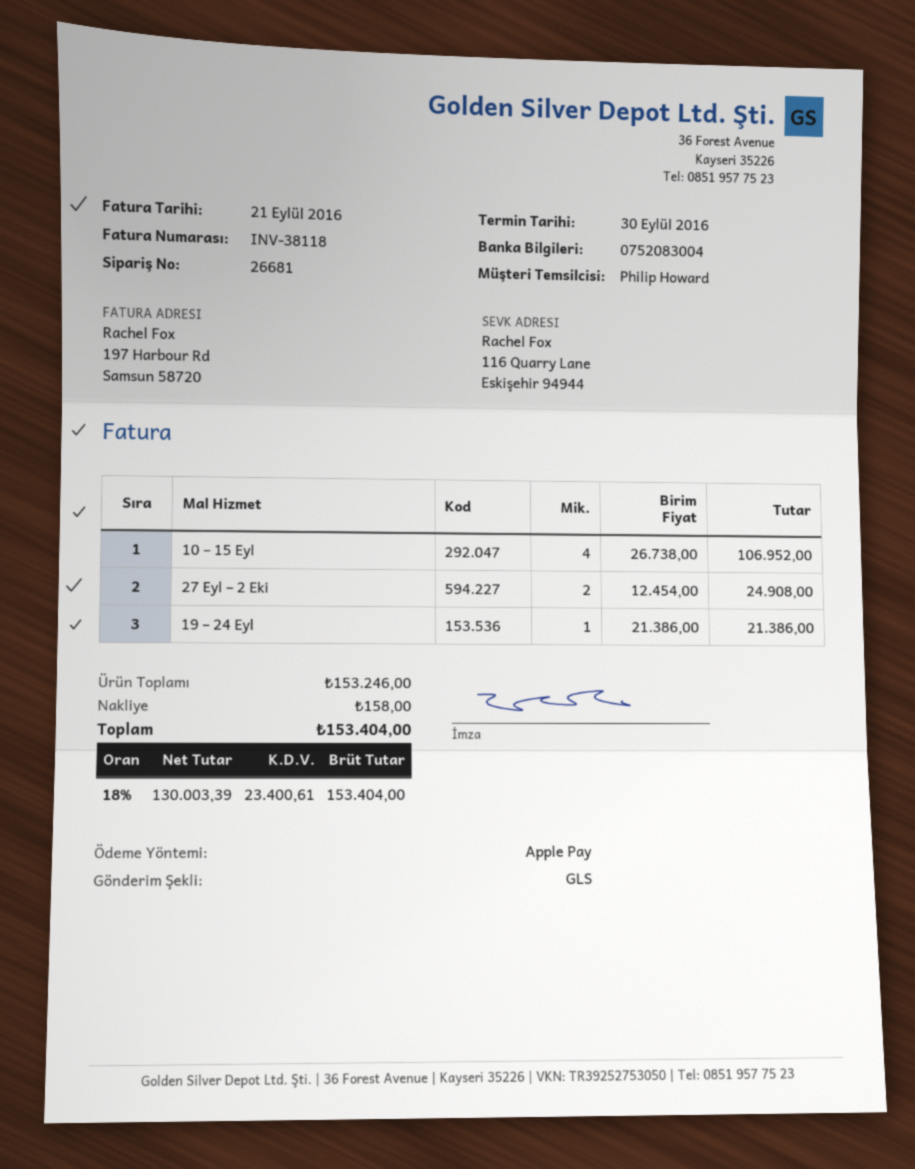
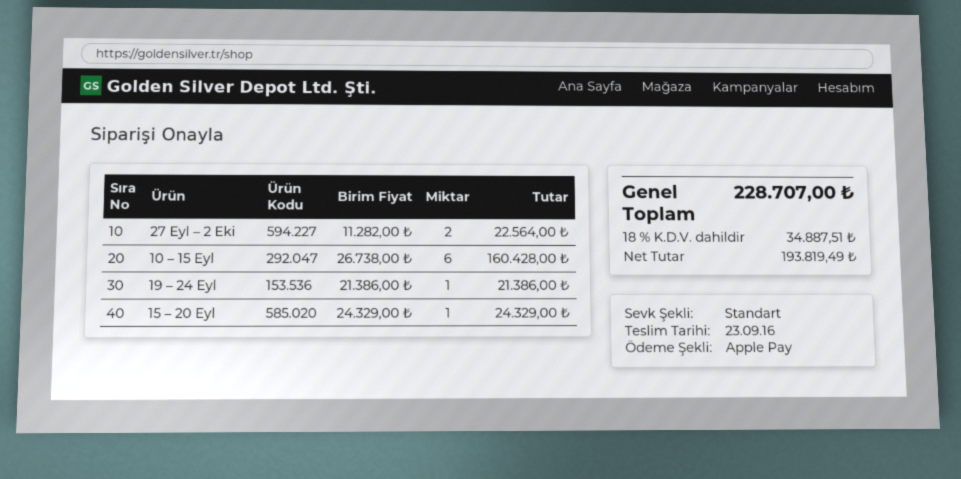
delivery date: 2016-09-30 -> 2016-09-23
shipping method: GLS -> standard
10 – 15 Eyl: 4 x 26738.00 = 106952.00 -> 6 x 26738.00 = 160428.00
27 Eyl – 2 Eki: 2 x 12454.00 = 24908.00 -> 2 x 11282.00 = 22564.00
15 – 20 Eyl: none -> 1 x 24329.00 = 24329.00
shipping: 158.00 -> none
net: 130003.39 -> 193819.49
tax: 18% = 23400.61 -> 18% = 34887.51
total: 153404.00 -> 228707.00

